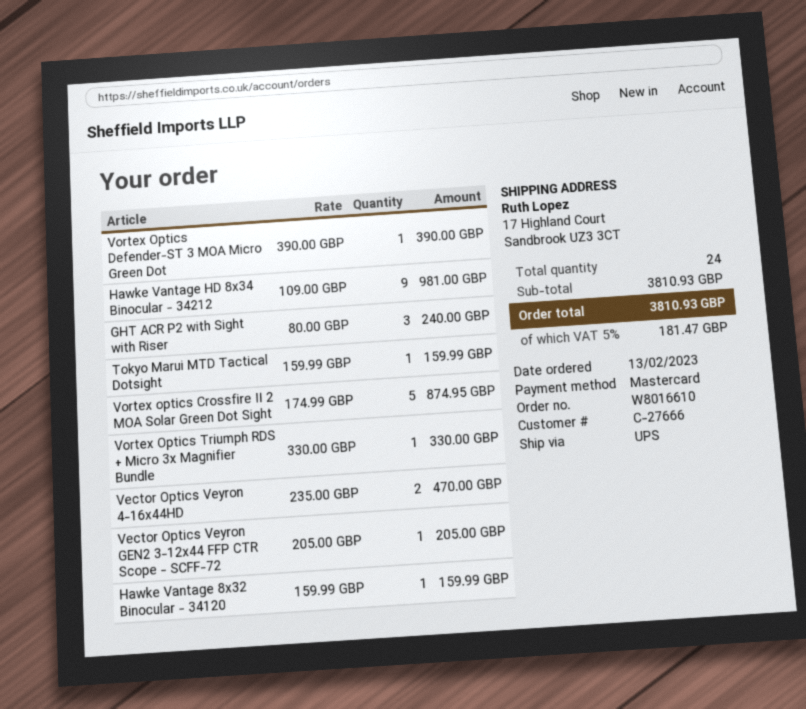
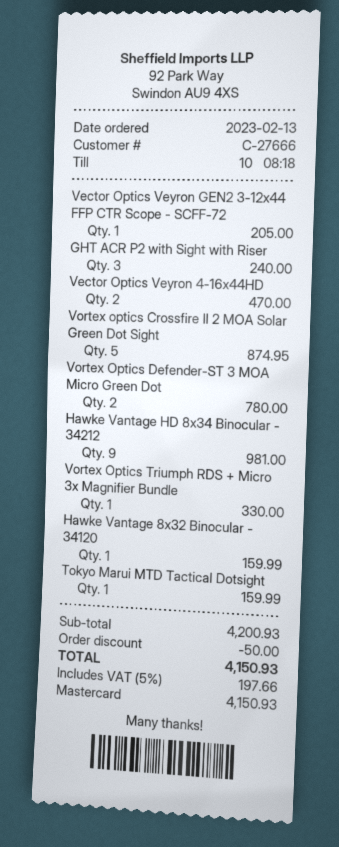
Vortex Optics Defender-ST 3 MOA Micro Green Dot: 1 for 390.00 -> 2 for 780.00
subtotal: 3810.93 -> 4200.93
discount: none -> 50.00
tax: 5% = 181.47 -> 5% = 197.66
total: 3810.93 -> 4150.93

